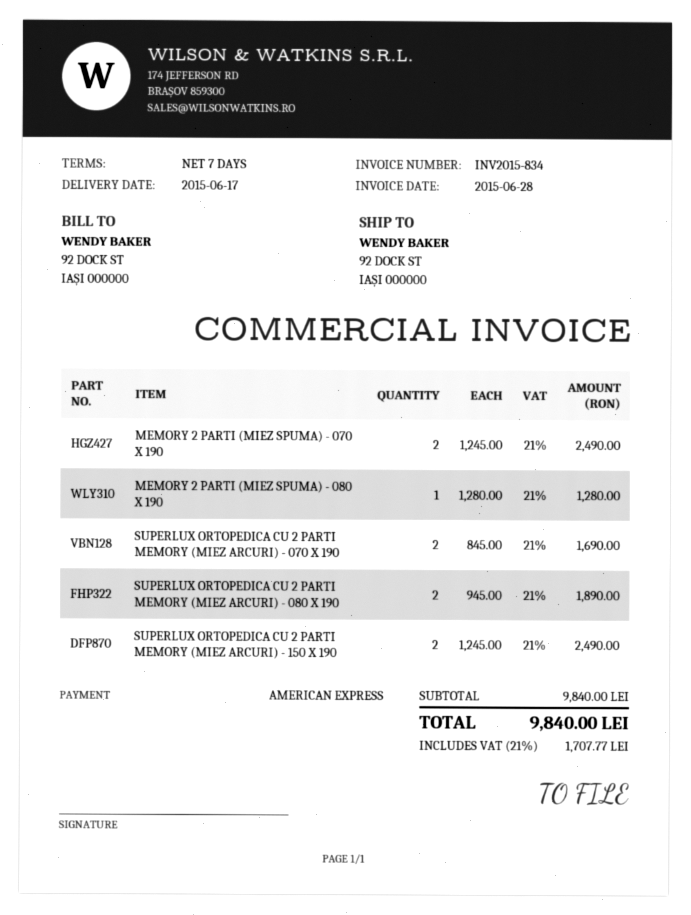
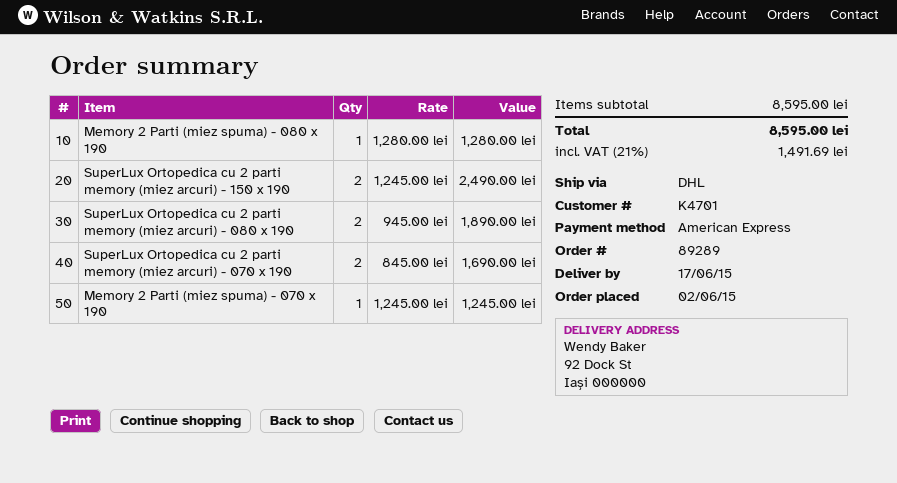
MEMORY 2 PARTI (MIEZ SPUMA) - 070 X 190: 2 x 1245.00 = 2490.00 -> 1 x 1245.00 = 1245.00
subtotal: 9840.00 -> 8595.00
tax: 21% = 1707.77 -> 21% = 1491.69
total: 9840.00 -> 8595.00

